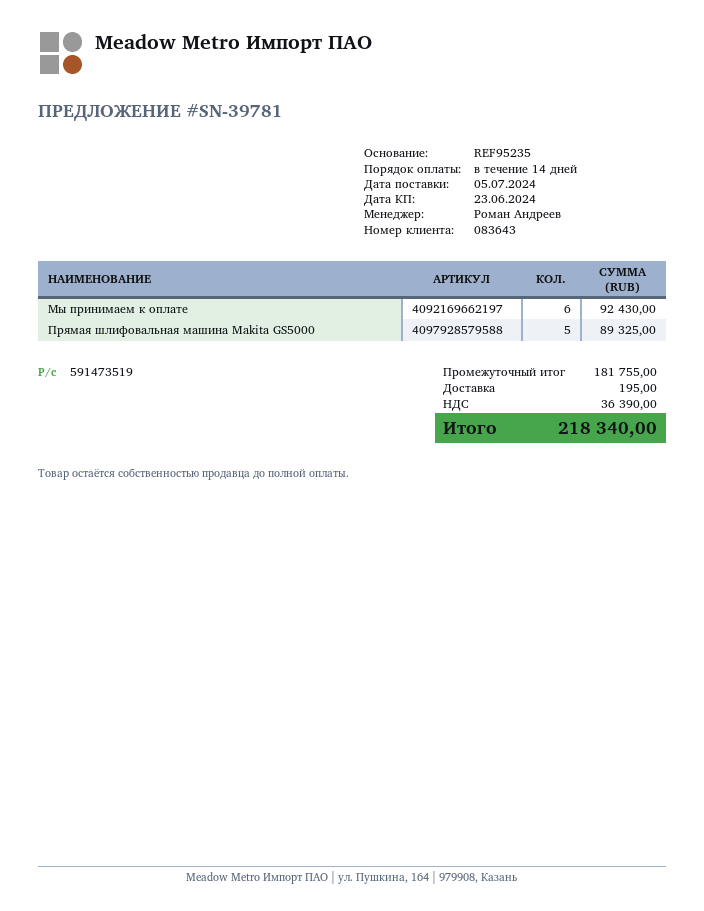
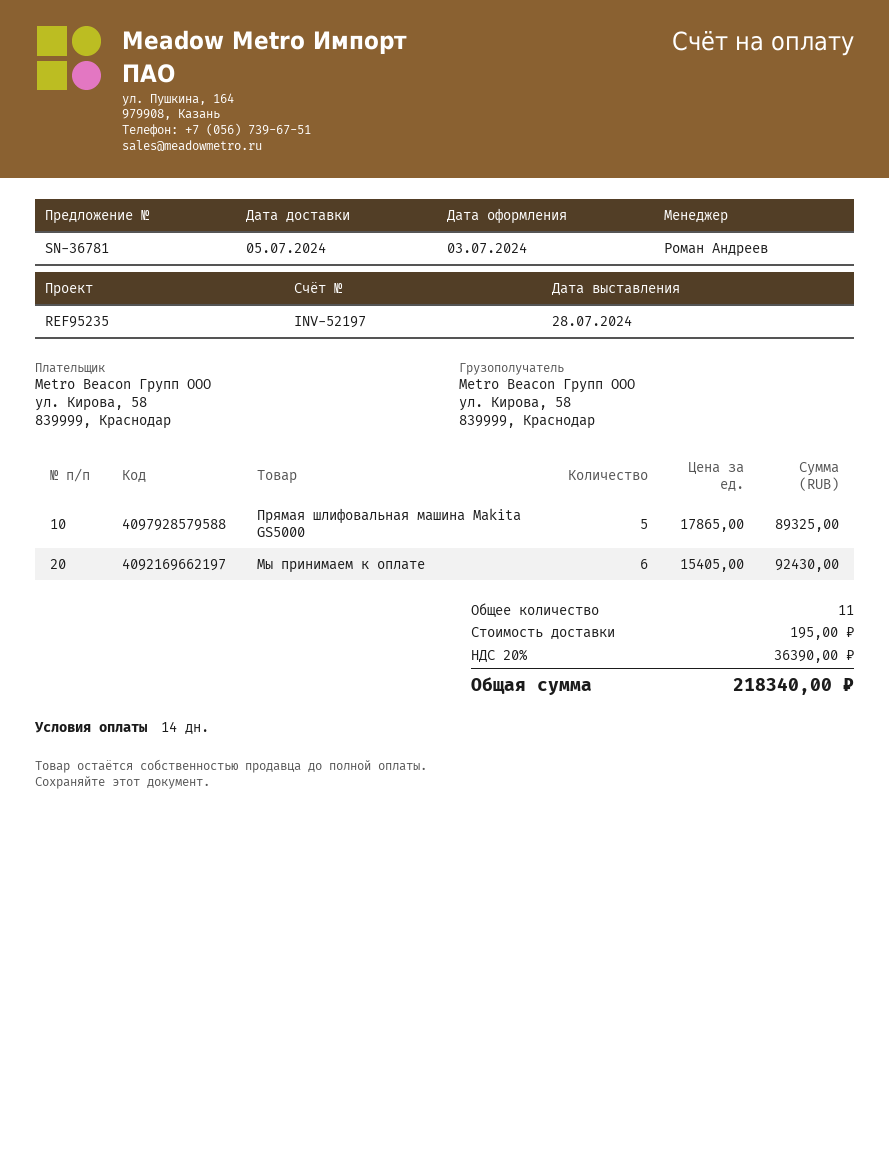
quote number: SN-39781 -> SN-36781

